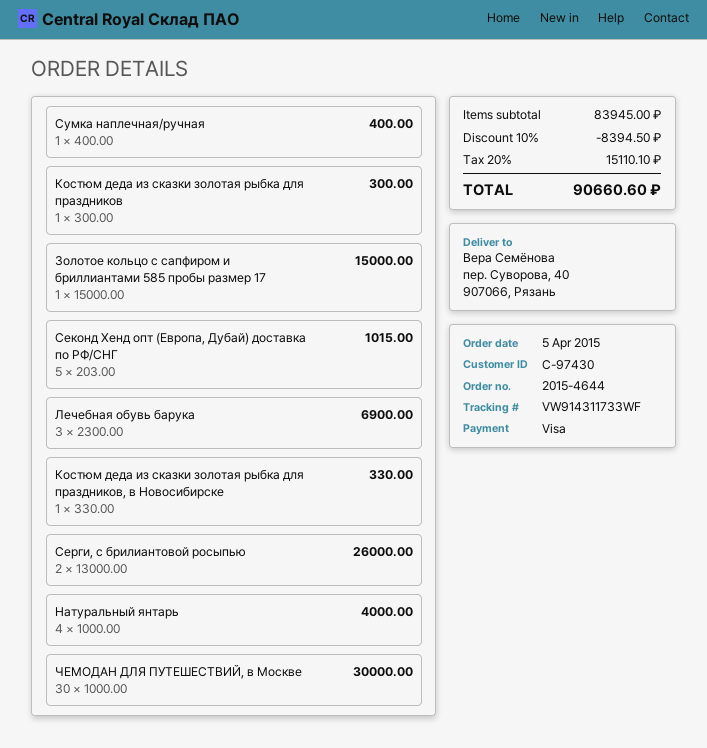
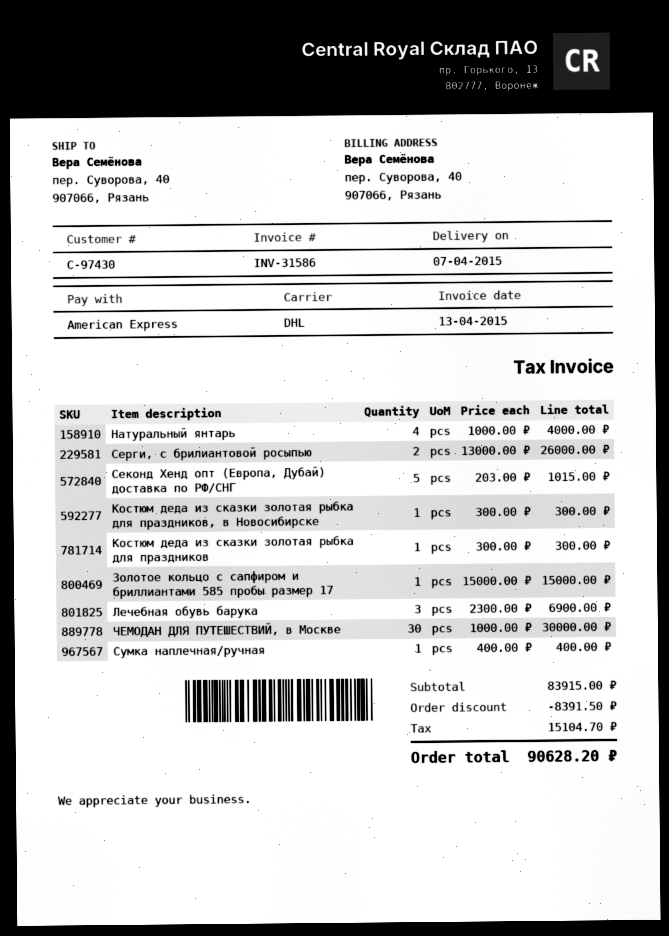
payment method: Visa -> American Express
Костюм деда из сказки золотая рыбка для праздников, в Новосибирске: 1 x 330.00 = 330.00 -> 1 x 300.00 = 300.00
subtotal: 83945.00 -> 83915.00
discount: 8394.50 -> 8391.50
tax: 15110.10 -> 15104.70
total: 90660.60 -> 90628.20

